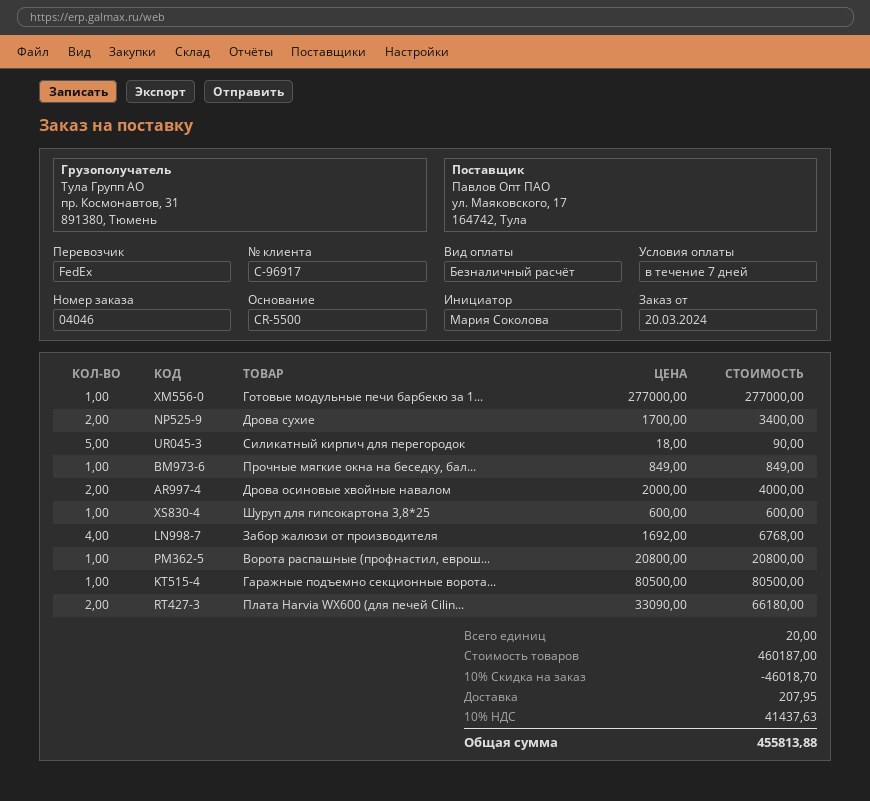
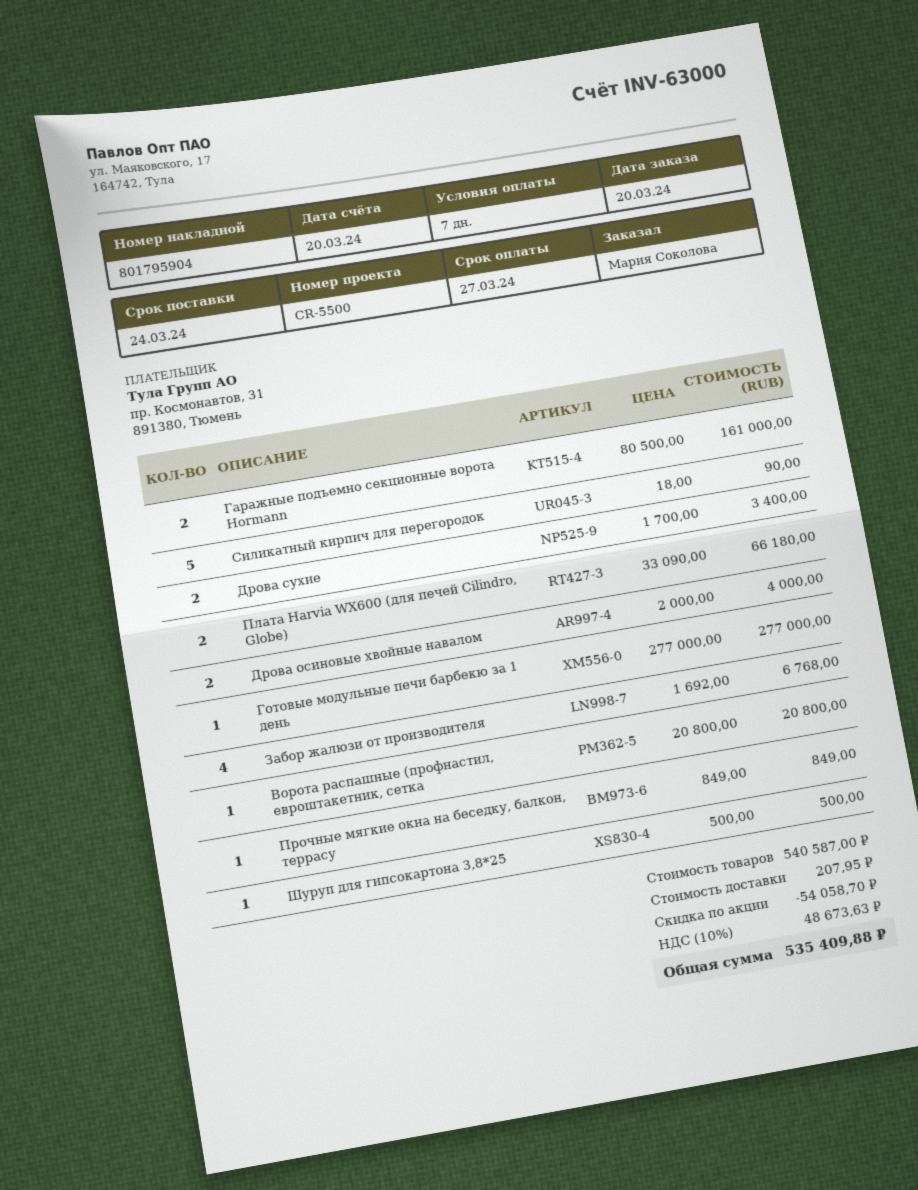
Шуруп для гипсокартона 3,8*25: 1 x 600.00 = 600.00 -> 1 x 500.00 = 500.00
Гаражные подъемно секционные ворота...: 1 x 80500.00 = 80500.00 -> 2 x 80500.00 = 161000.00
subtotal: 460187.00 -> 540587.00
discount: 46018.70 -> 54058.70
tax: 10% = 41437.63 -> 10% = 48673.63
total: 455813.88 -> 535409.88

